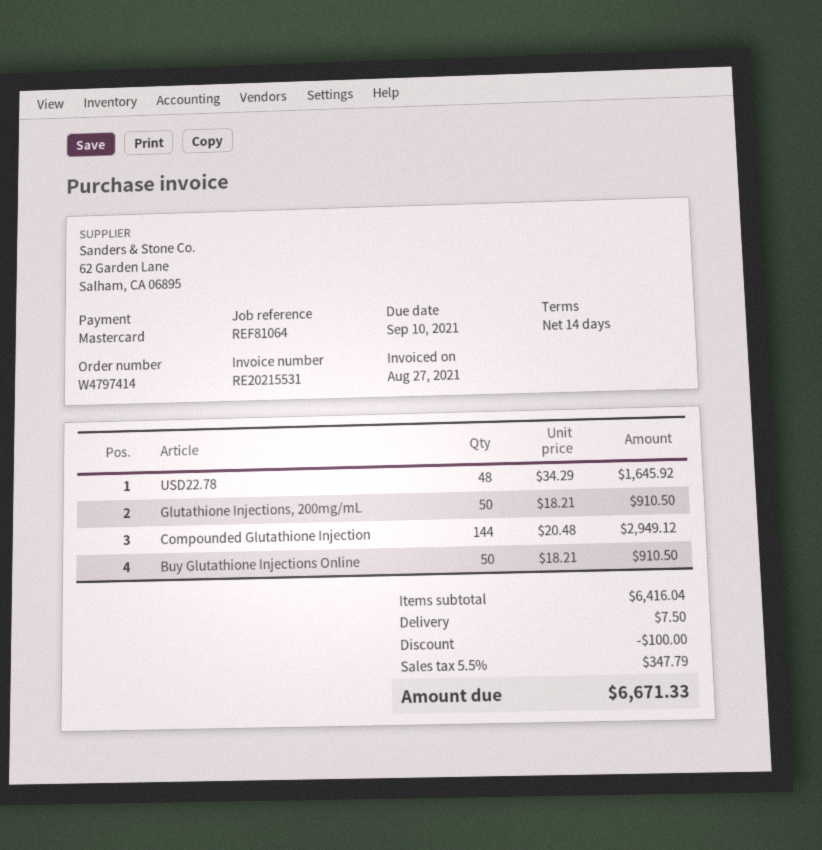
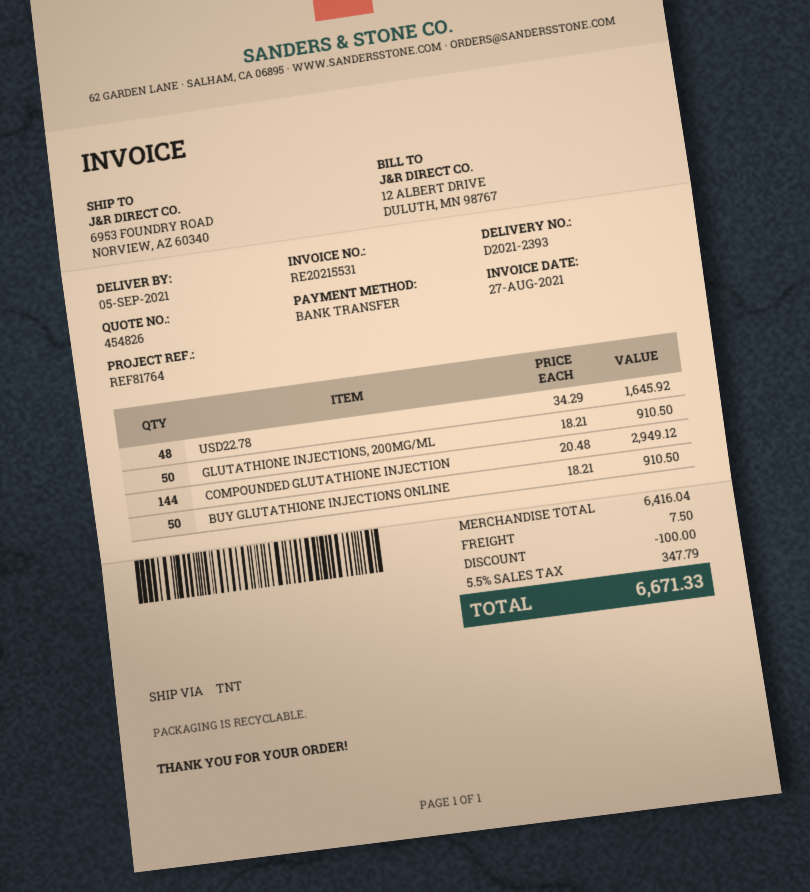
reference: REF81064 -> REF81764
payment method: Mastercard -> bank transfer

